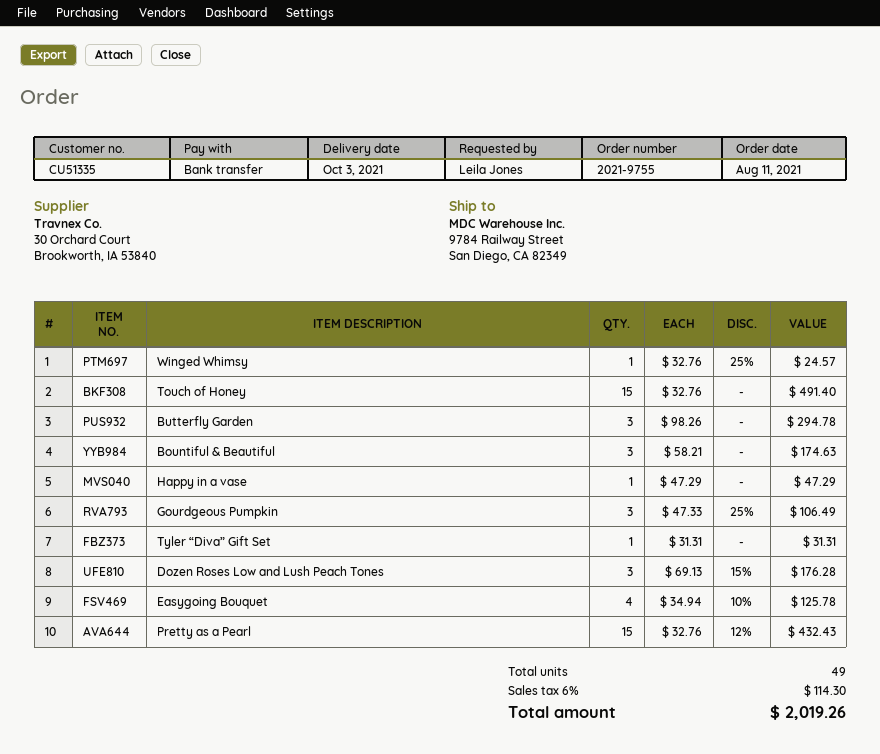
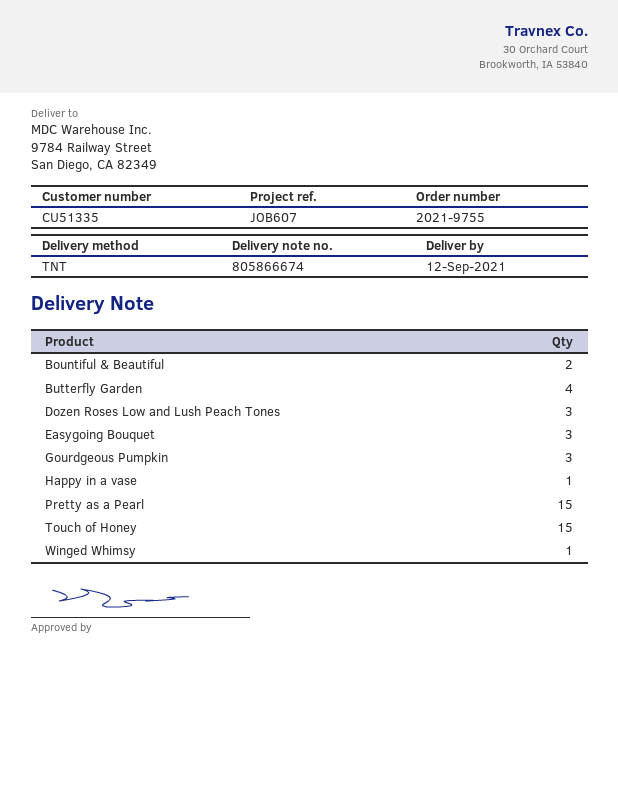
delivery date: 2021-10-03 -> 2021-09-12
Butterfly Garden: 3 -> 4
Bountiful & Beautiful: 3 -> 2
Tyler “Diva” Gift Set: 1 -> none
Easygoing Bouquet: 4 -> 3

